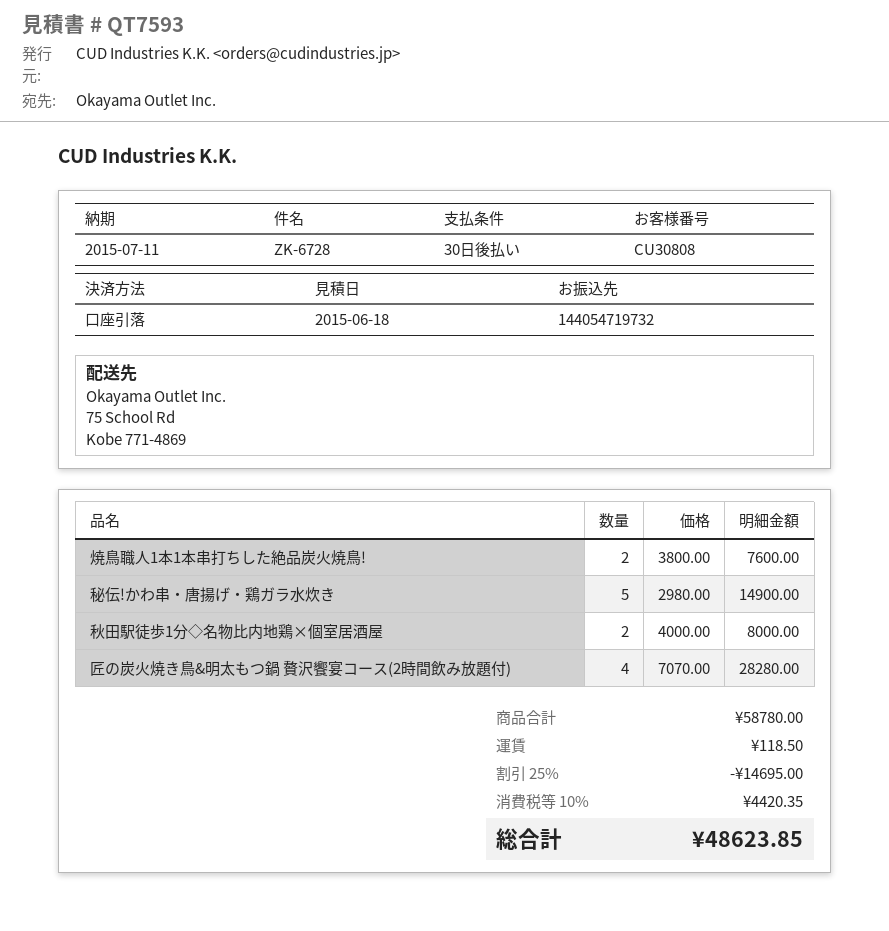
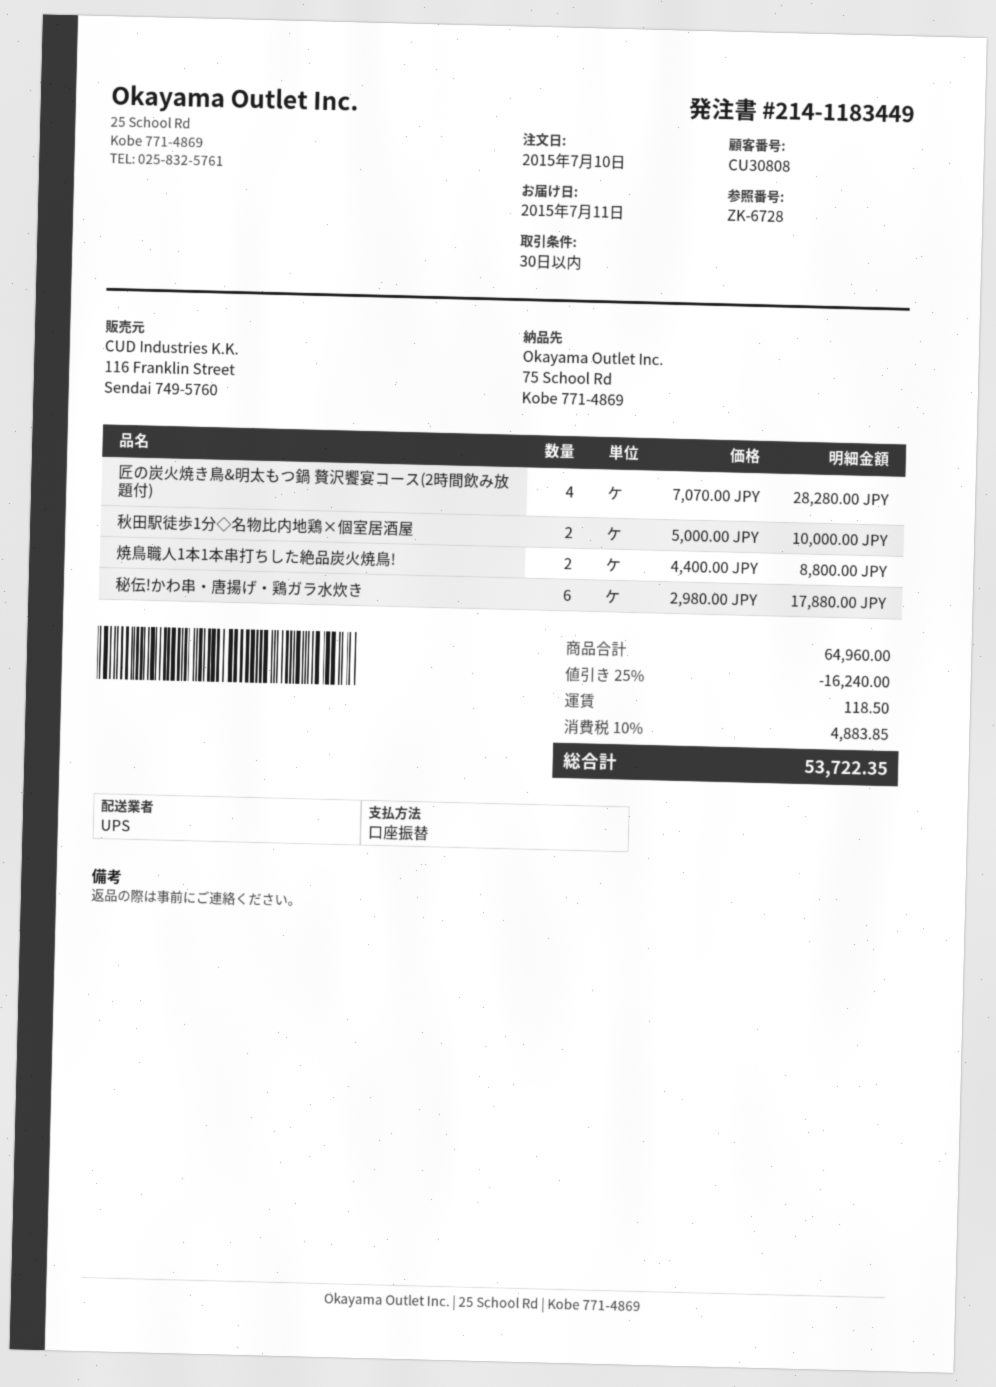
焼鳥職人1本1本串打ちした絶品炭火焼鳥!: 2 x 3800.00 = 7600.00 -> 2 x 4400.00 = 8800.00
秘伝!かわ串・唐揚げ・鶏ガラ水炊き: 5 x 2980.00 = 14900.00 -> 6 x 2980.00 = 17880.00
秋田駅徒歩1分◇名物比内地鶏×個室居酒屋: 2 x 4000.00 = 8000.00 -> 2 x 5000.00 = 10000.00
subtotal: 58780.00 -> 64960.00
discount: 25% = 14695.00 -> 25% = 16240.00
tax: 10% = 4420.35 -> 10% = 4883.85
total: 48623.85 -> 53722.35

